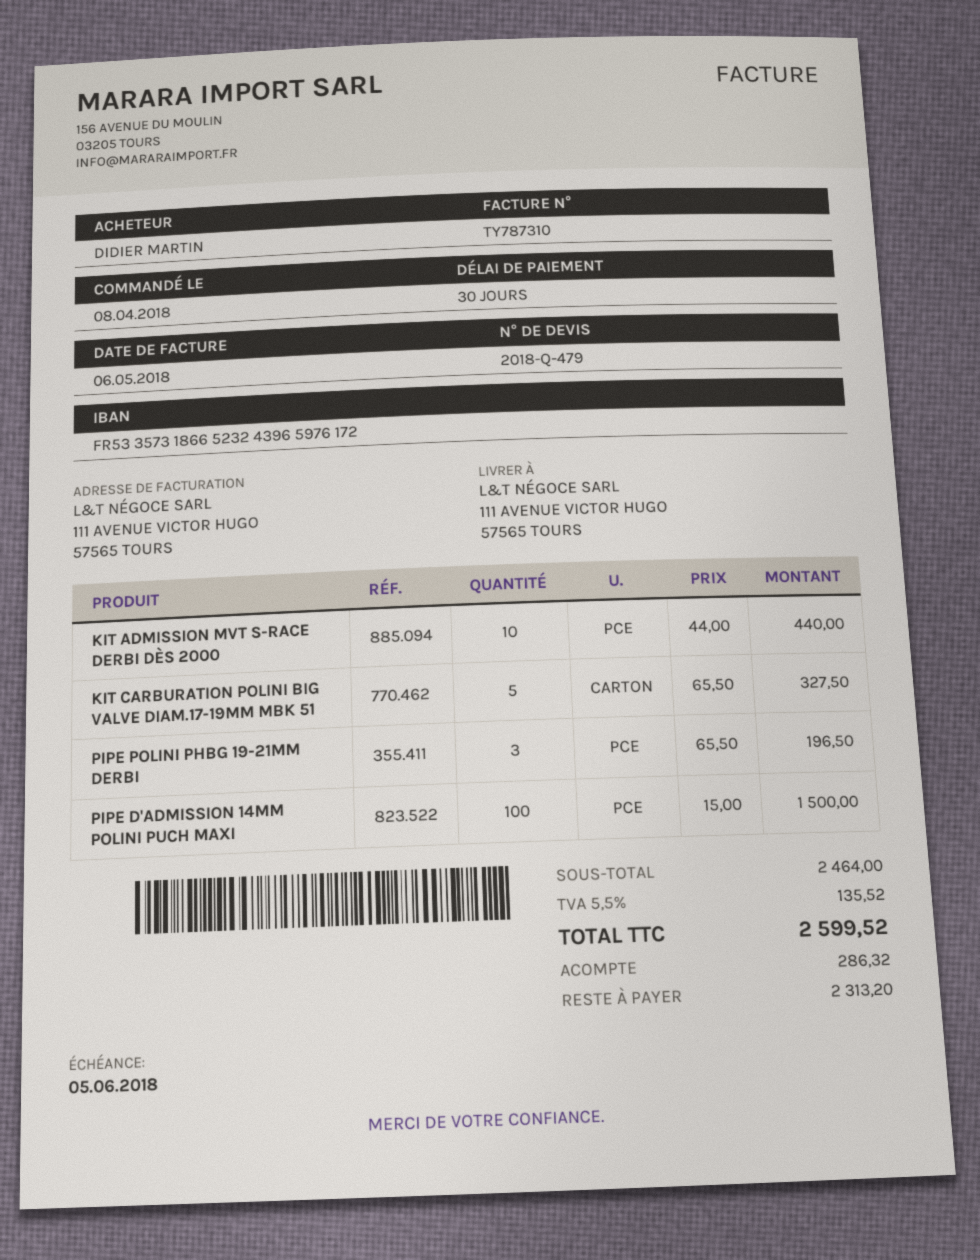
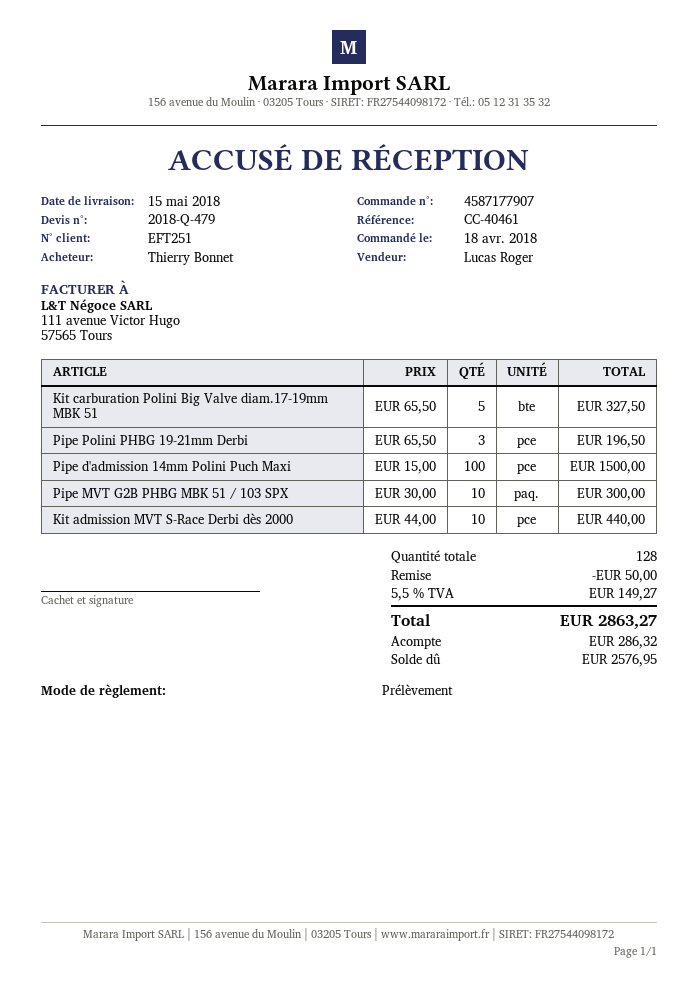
order date: 2018-04-08 -> 2018-04-18
ordered by: DIDIER MARTIN -> Thierry Bonnet
Pipe MVT G2B PHBG MBK 51 / 103 SPX: none -> 10 x 30.00 = 300.00
discount: none -> 50.00
tax: 5.5% = 135.52 -> 5.5% = 149.27
total: 2599.52 -> 2863.27
balance: 2313.20 -> 2576.95

